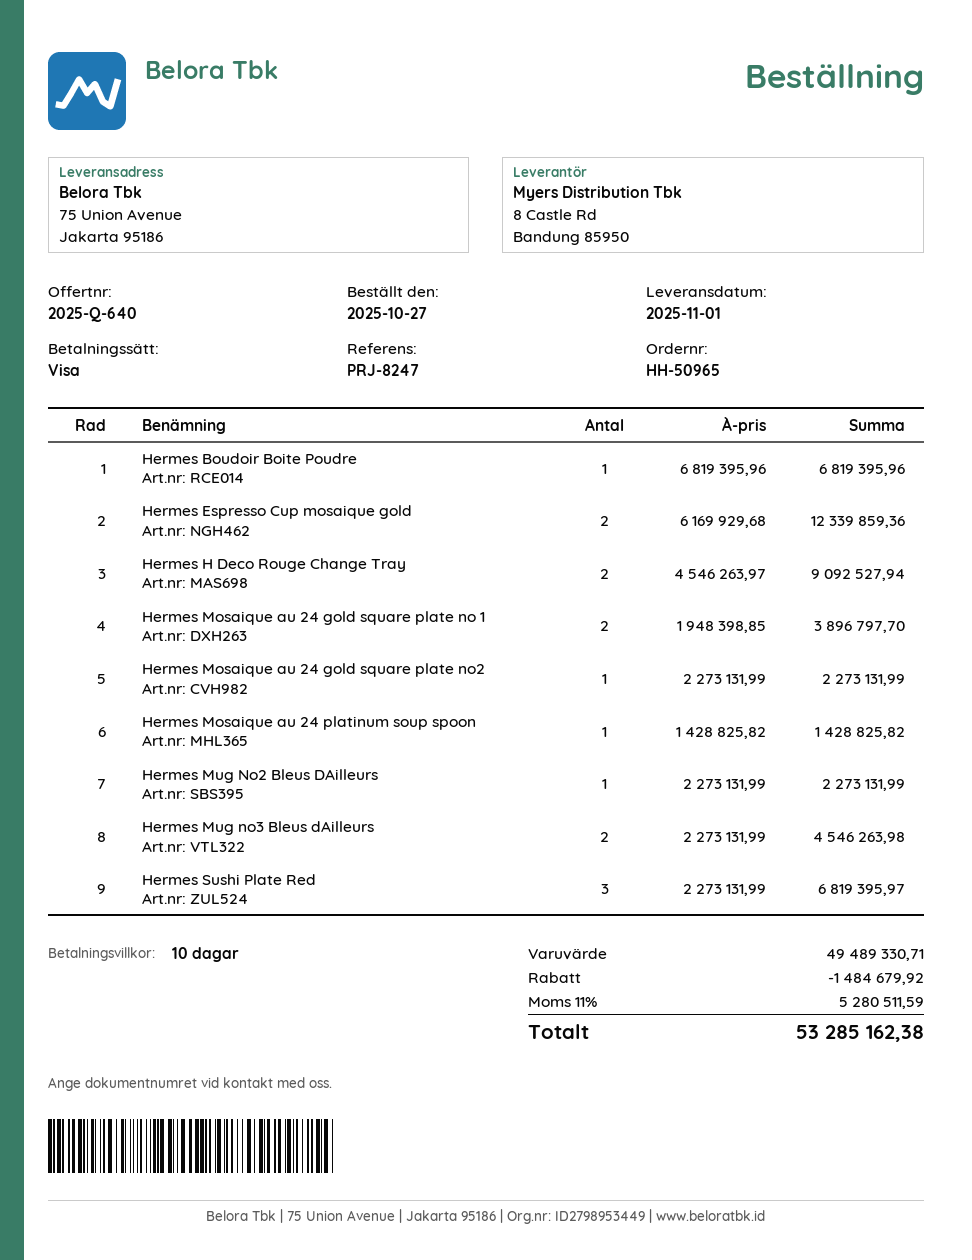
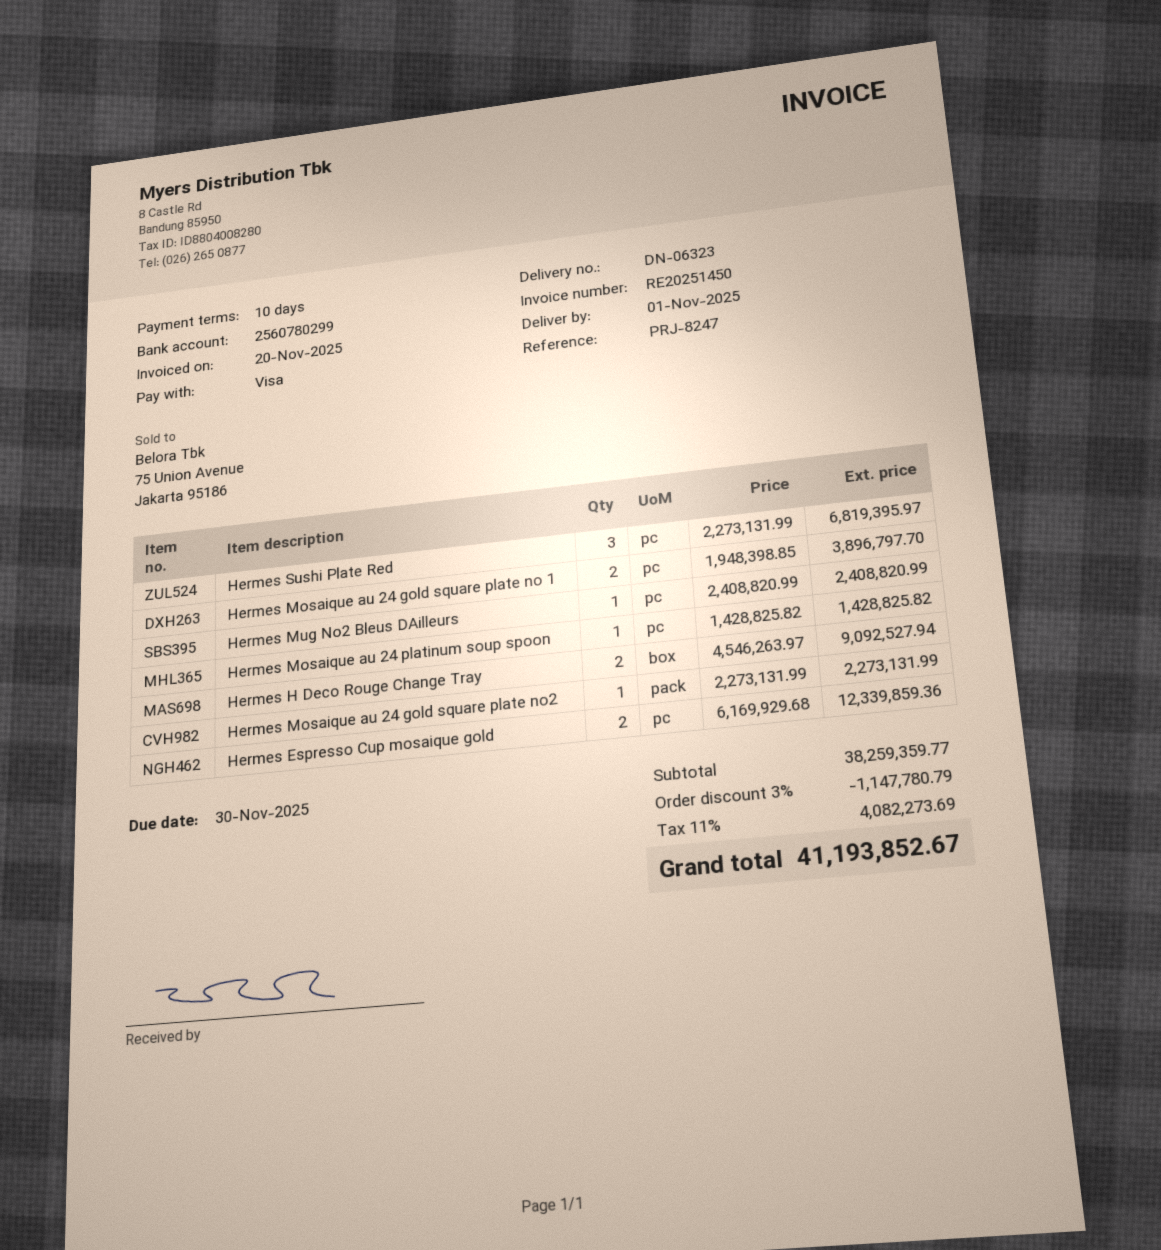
Hermes Boudoir Boite Poudre: 1 x 6819395.96 = 6819395.96 -> none
Hermes Mug No2 Bleus DAilleurs: 1 x 2273131.99 = 2273131.99 -> 1 x 2408820.99 = 2408820.99
Hermes Mug no3 Bleus dAilleurs: 2 x 2273131.99 = 4546263.98 -> none
subtotal: 49489330.71 -> 38259359.77
discount: 1484679.92 -> 1147780.79
tax: 11% = 5280511.59 -> 11% = 4082273.69
total: 53285162.38 -> 41193852.67

